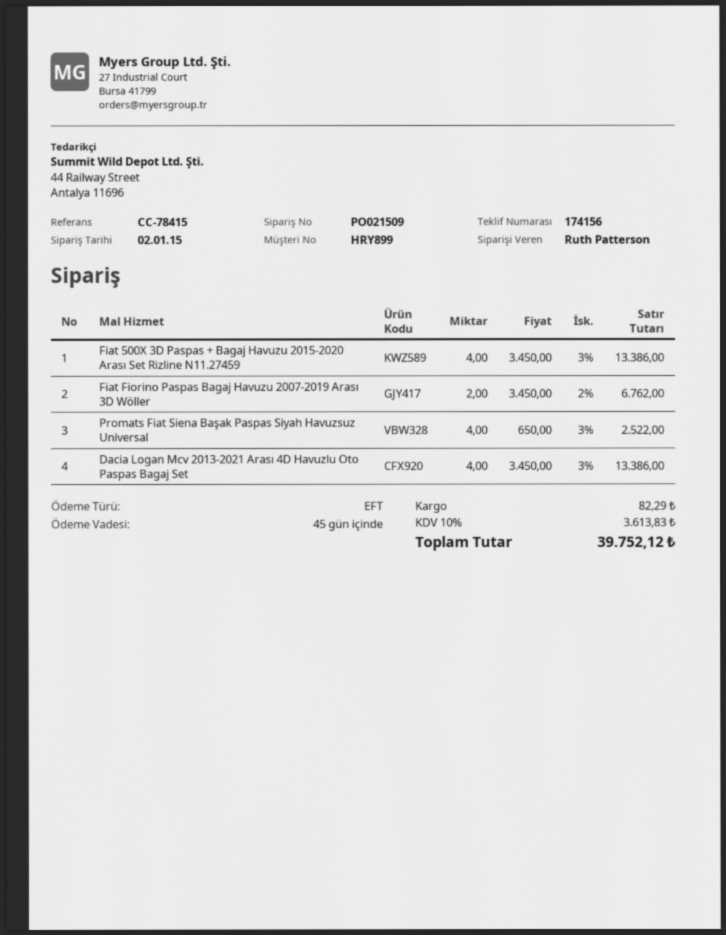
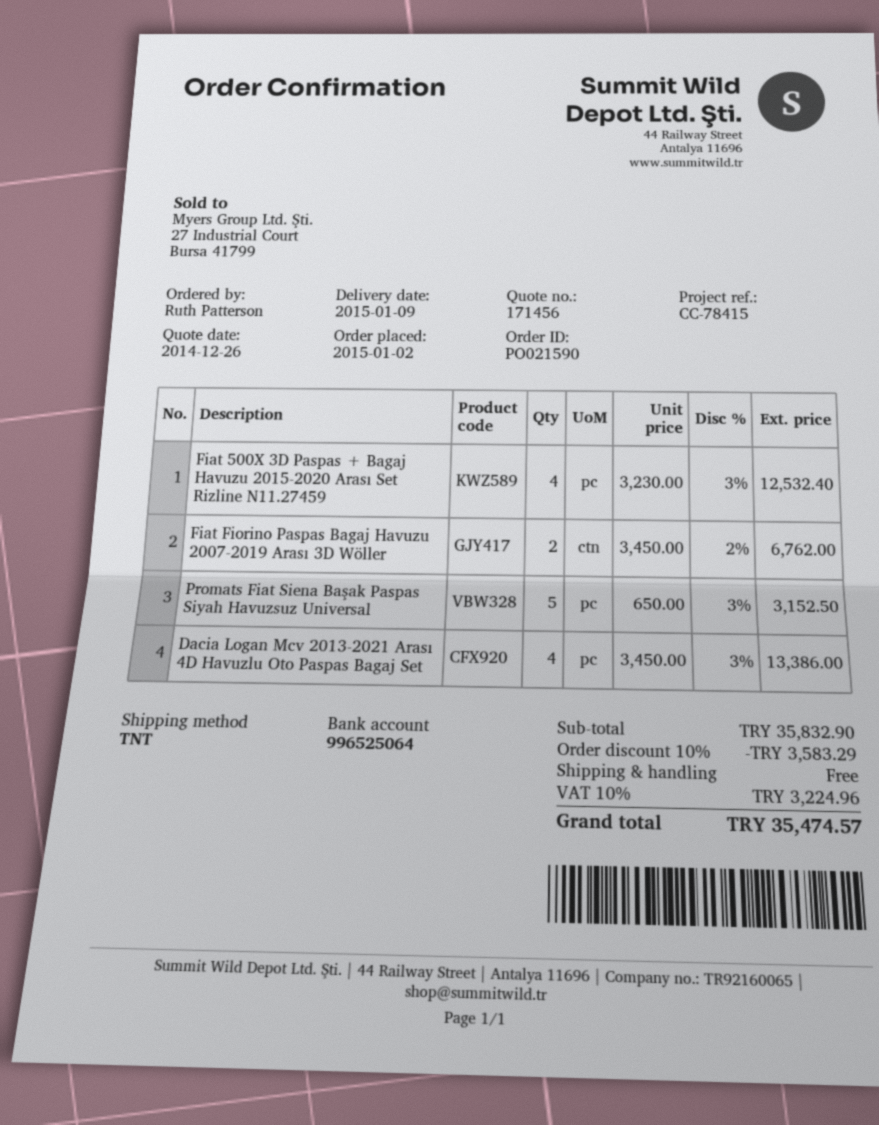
quote number: 174156 -> 171456
order number: PO021509 -> PO021590
Fiat 500X 3D Paspas + Bagaj Havuzu 2015-2020 Arası Set Rizline N11.27459: 4 x 3450.00 - 3% = 13386.00 -> 4 x 3230.00 - 3% = 12532.40
Promats Fiat Siena Başak Paspas Siyah Havuzsuz Universal: 4 x 650.00 - 3% = 2522.00 -> 5 x 650.00 - 3% = 3152.50
discount: none -> 10% = 3583.29
shipping: 82.29 -> 0.00
tax: 10% = 3613.83 -> 10% = 3224.96
total: 39752.12 -> 35474.57

